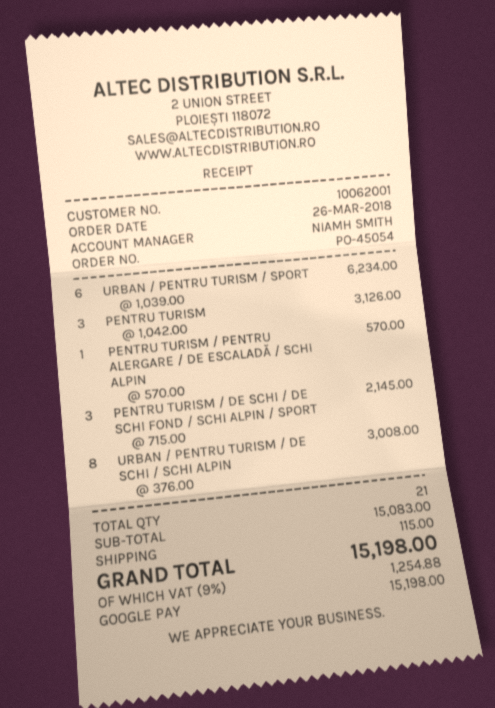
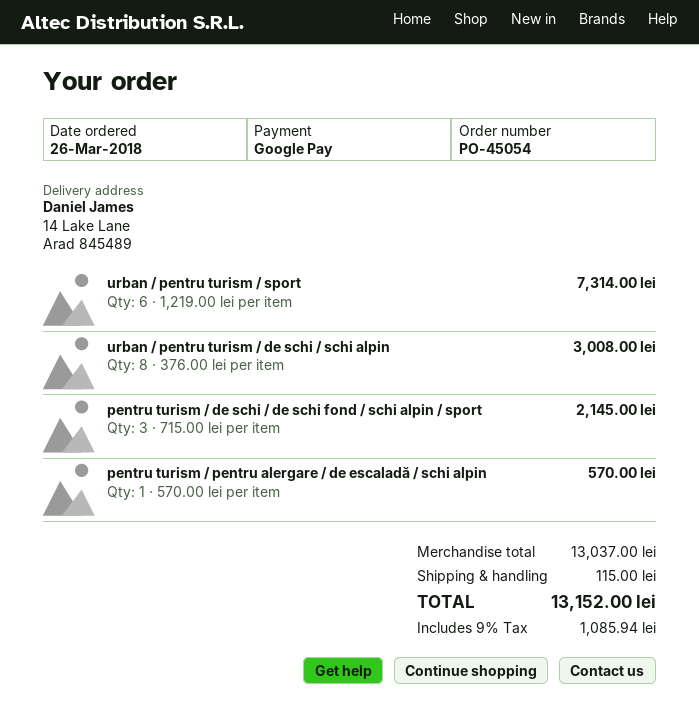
URBAN / PENTRU TURISM / SPORT: 6 x 1039.00 = 6234.00 -> 6 x 1219.00 = 7314.00
PENTRU TURISM: 3 x 1042.00 = 3126.00 -> none
subtotal: 15083.00 -> 13037.00
tax: 9% = 1254.88 -> 9% = 1085.94
total: 15198.00 -> 13152.00

